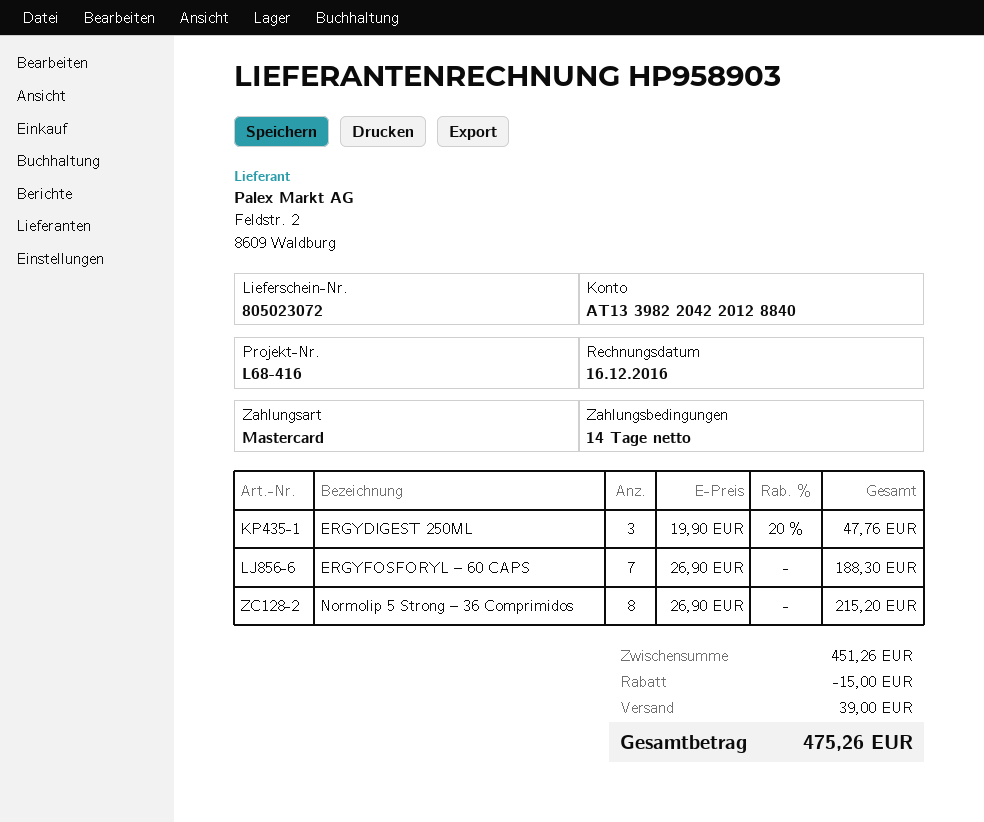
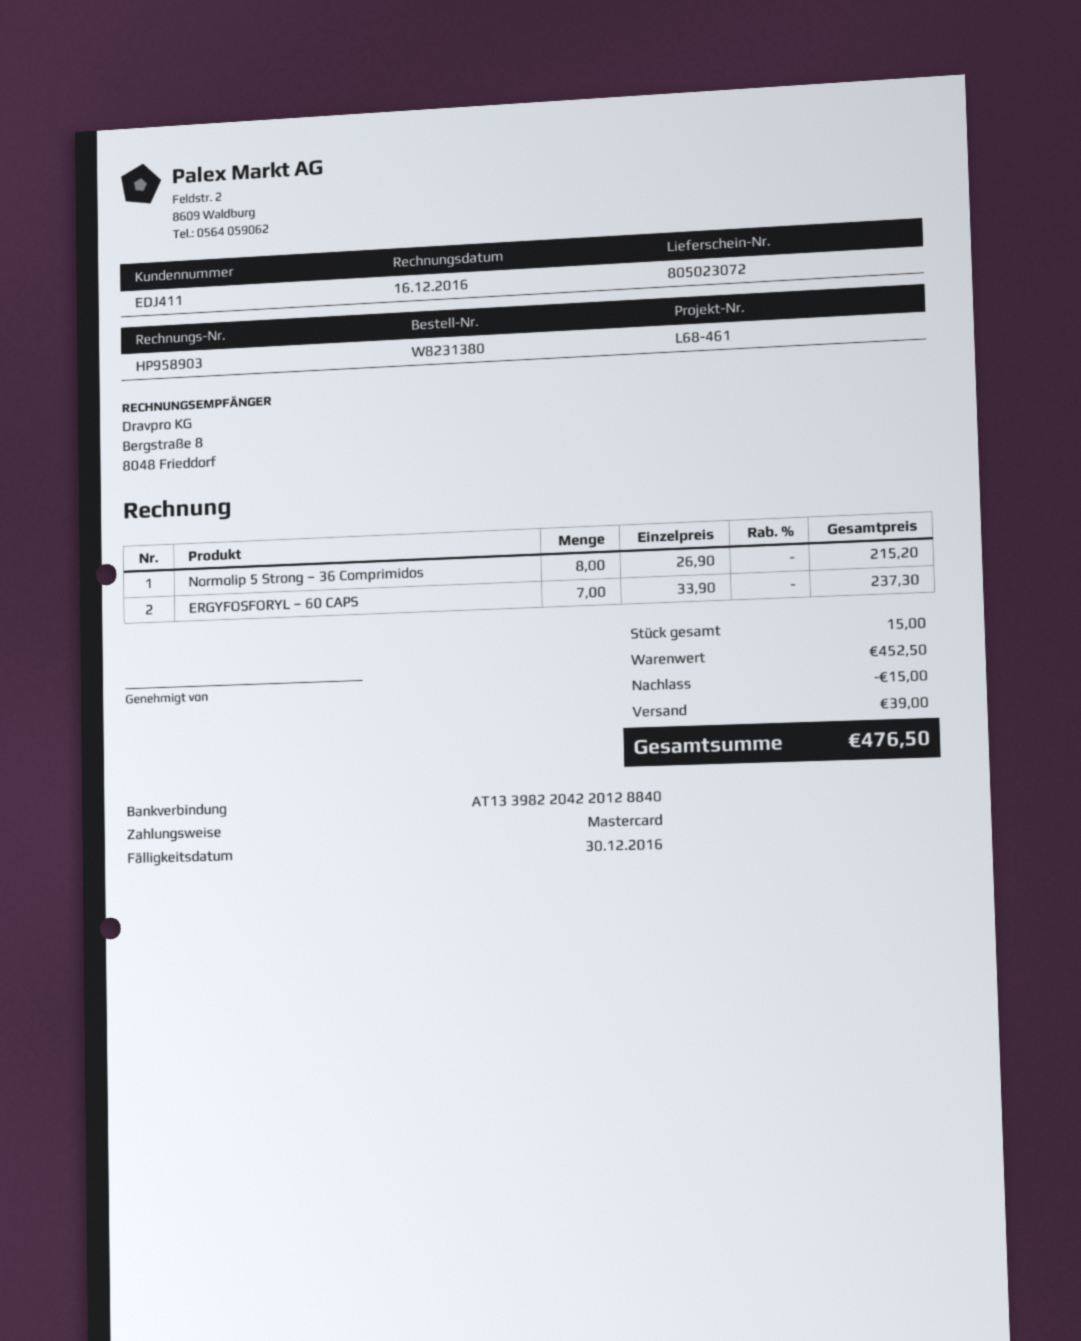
reference: L68-416 -> L68-461
ERGYDIGEST 250ML: 3 x 19.90 - 20% = 47.76 -> none
ERGYFOSFORYL – 60 CAPS: 7 x 26.90 = 188.30 -> 7 x 33.90 = 237.30
subtotal: 451.26 -> 452.50
total: 475.26 -> 476.50

